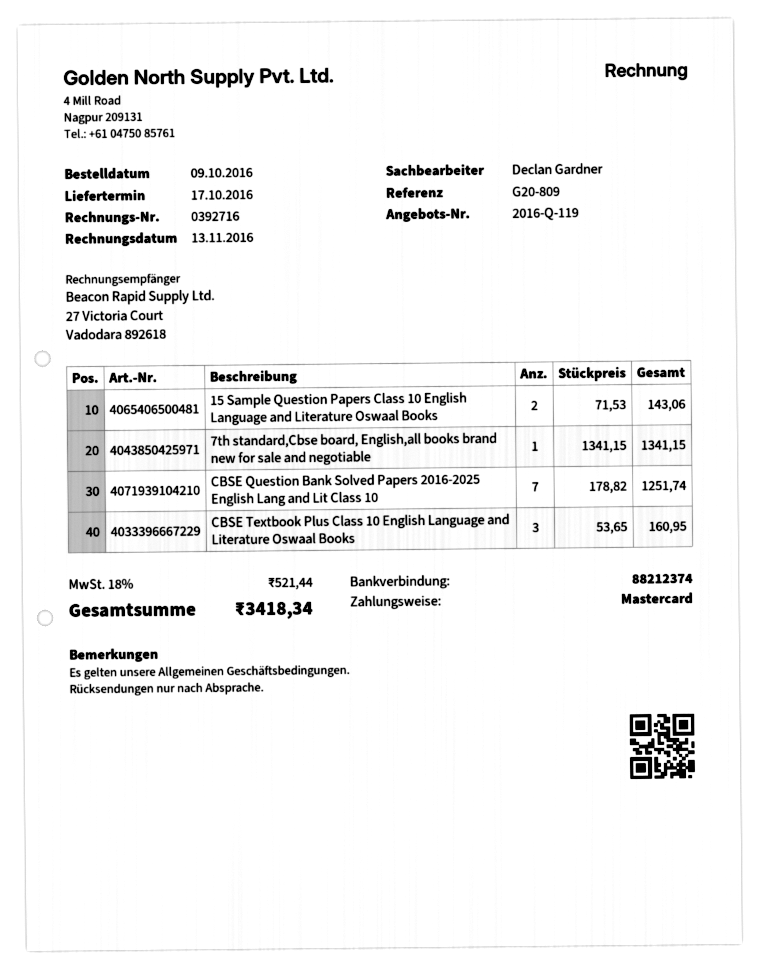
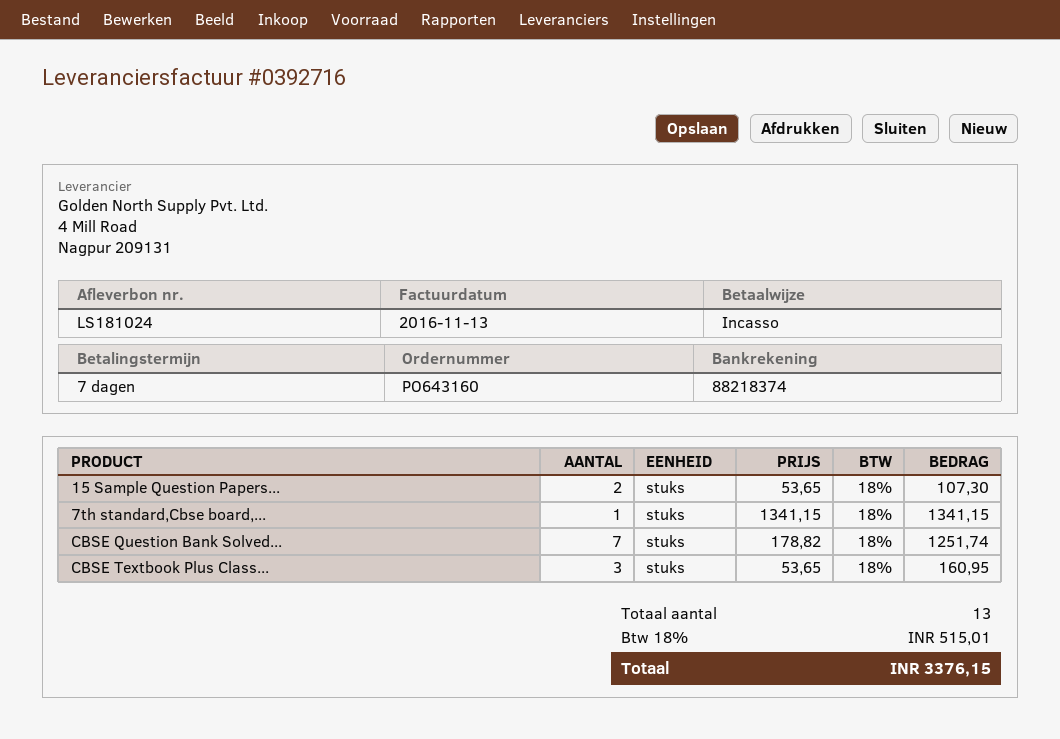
payment method: Mastercard -> direct debit
bank account: 88212374 -> 88218374
15 Sample Question Papers Class 10 English Language and Literature Oswaal Books: 2 x 71.53 = 143.06 -> 2 x 53.65 = 107.30
tax: 18% = 521.44 -> 18% = 515.01
total: 3418.34 -> 3376.15

